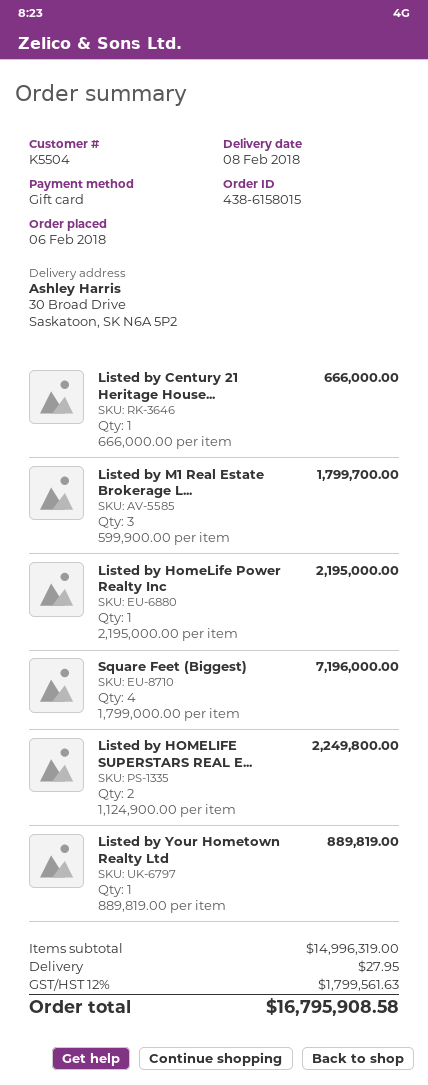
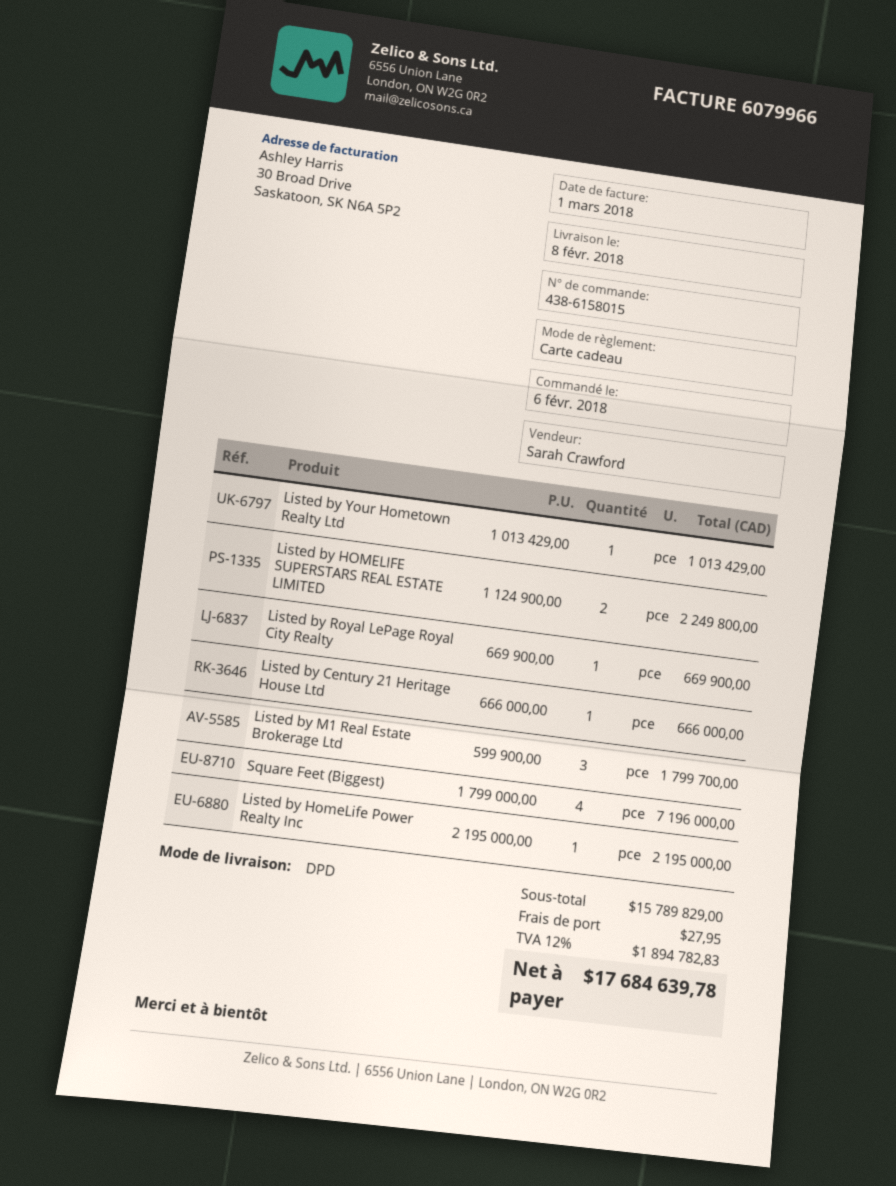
Listed by Your Hometown Realty Ltd: 1 x 889819.00 = 889819.00 -> 1 x 1013429.00 = 1013429.00
Listed by Royal LePage Royal City Realty: none -> 1 x 669900.00 = 669900.00
subtotal: 14996319.00 -> 15789829.00
tax: 12% = 1799561.63 -> 12% = 1894782.83
total: 16795908.58 -> 17684639.78

